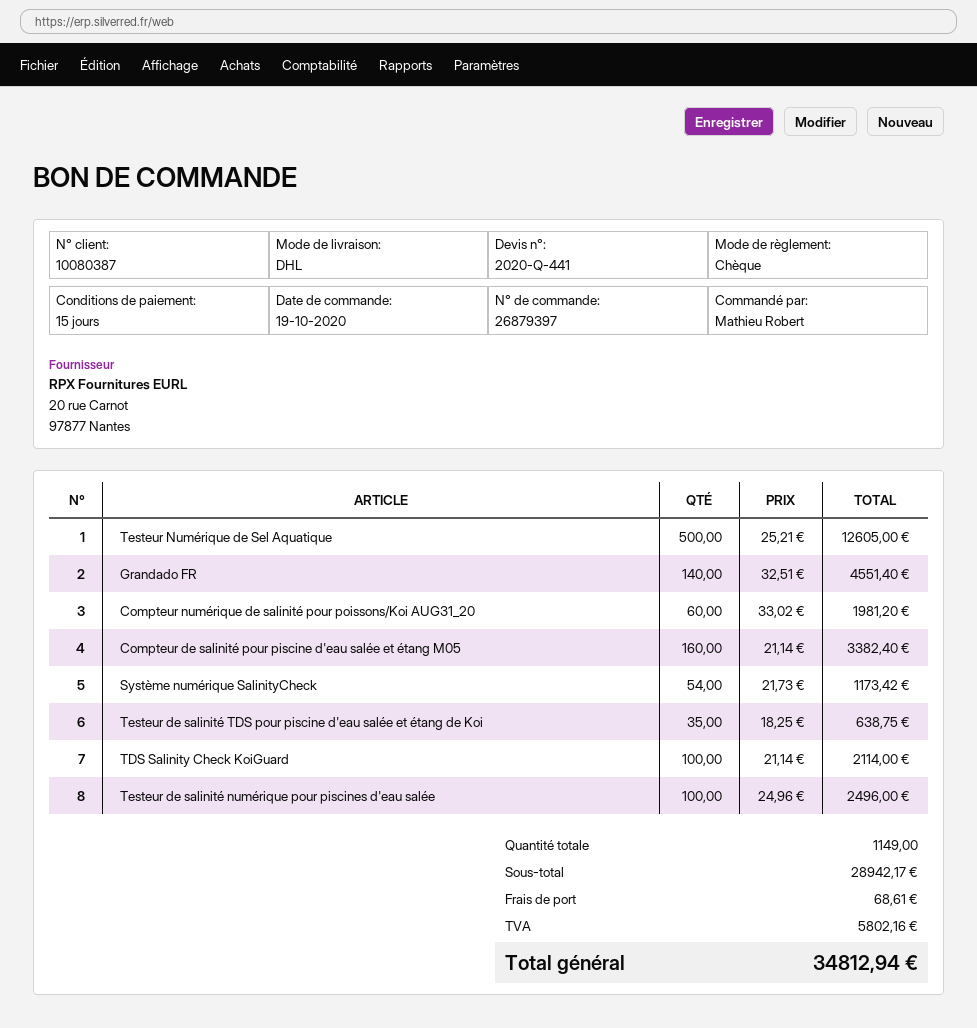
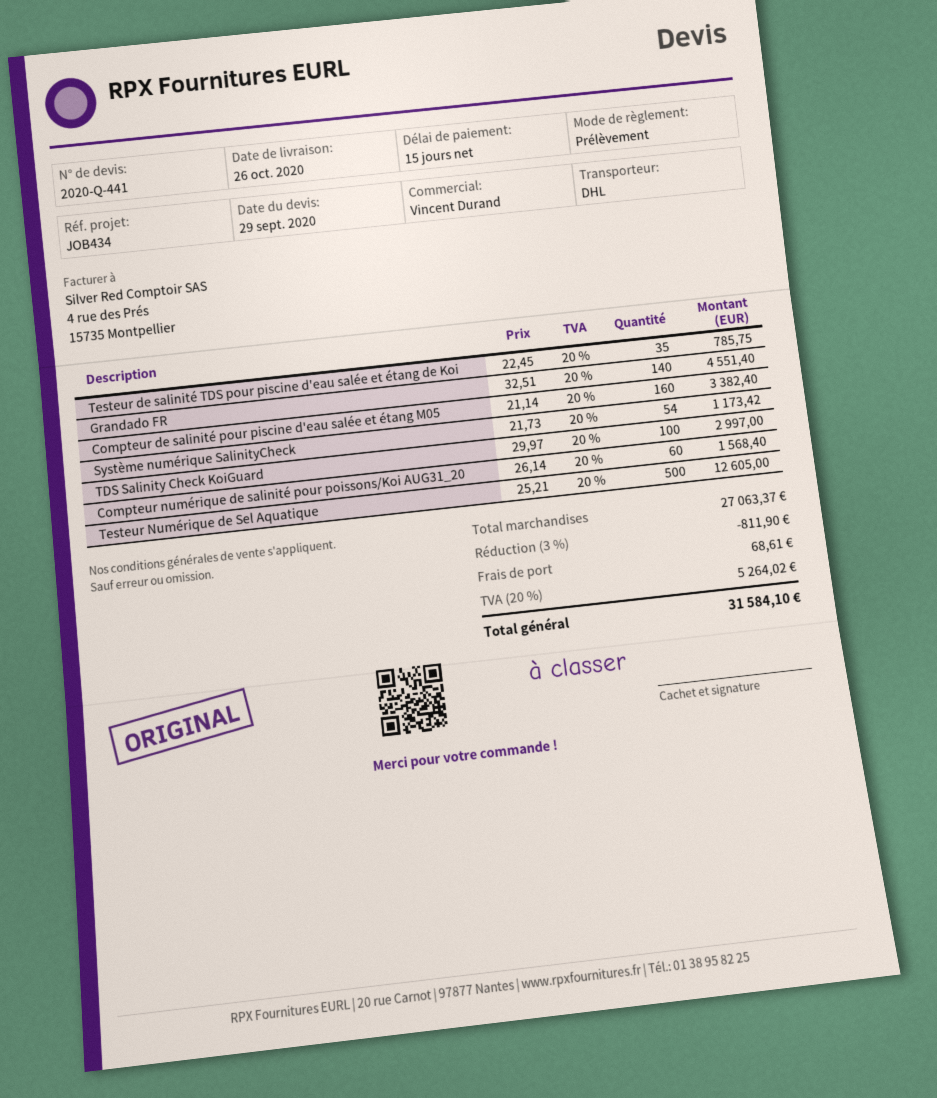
payment method: cheque -> direct debit
Compteur numérique de salinité pour poissons/Koi AUG31_20: 60 x 33.02 = 1981.20 -> 60 x 26.14 = 1568.40
Testeur de salinité TDS pour piscine d'eau salée et étang de Koi: 35 x 18.25 = 638.75 -> 35 x 22.45 = 785.75
TDS Salinity Check KoiGuard: 100 x 21.14 = 2114.00 -> 100 x 29.97 = 2997.00
Testeur de salinité numérique pour piscines d'eau salée: 100 x 24.96 = 2496.00 -> none
subtotal: 28942.17 -> 27063.37
discount: none -> 3% = 811.90
tax: 5802.16 -> 5264.02
total: 34812.94 -> 31584.10

